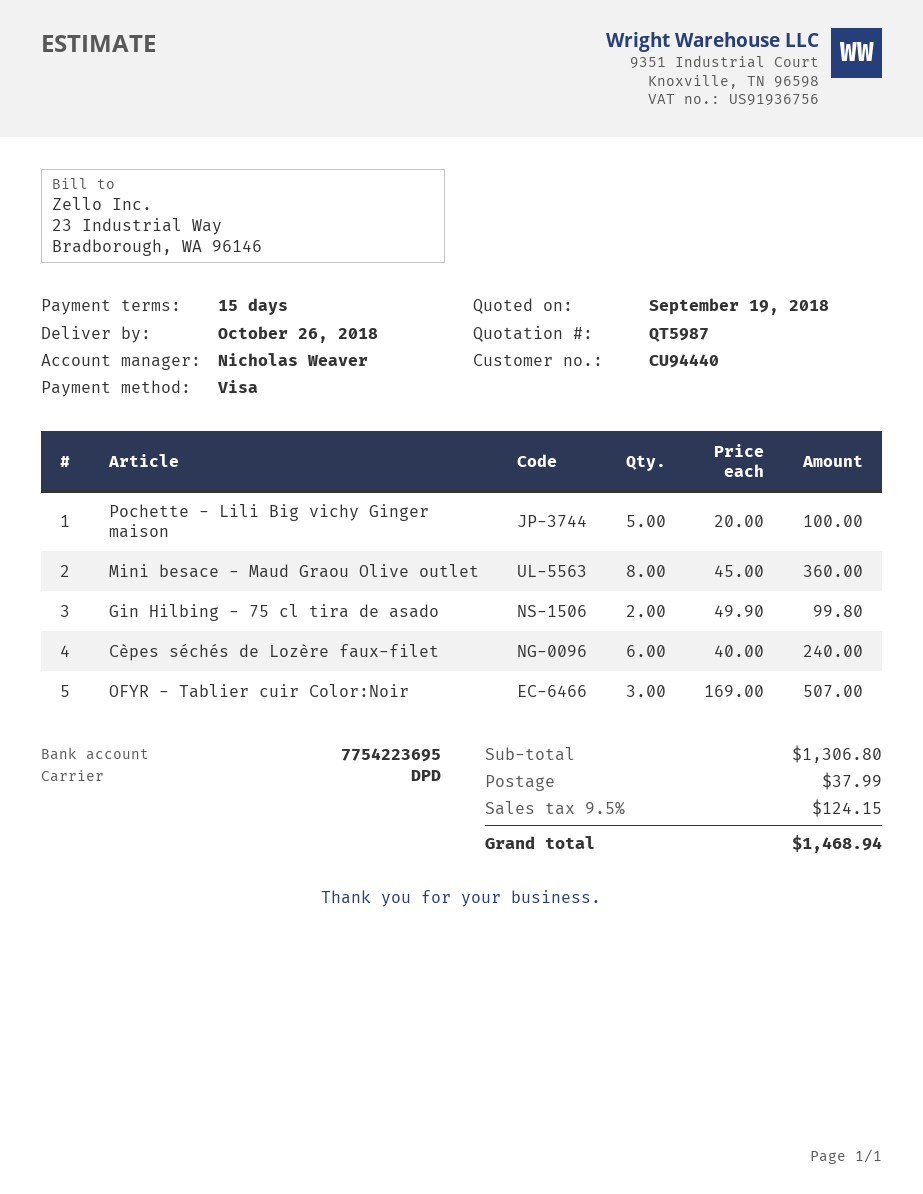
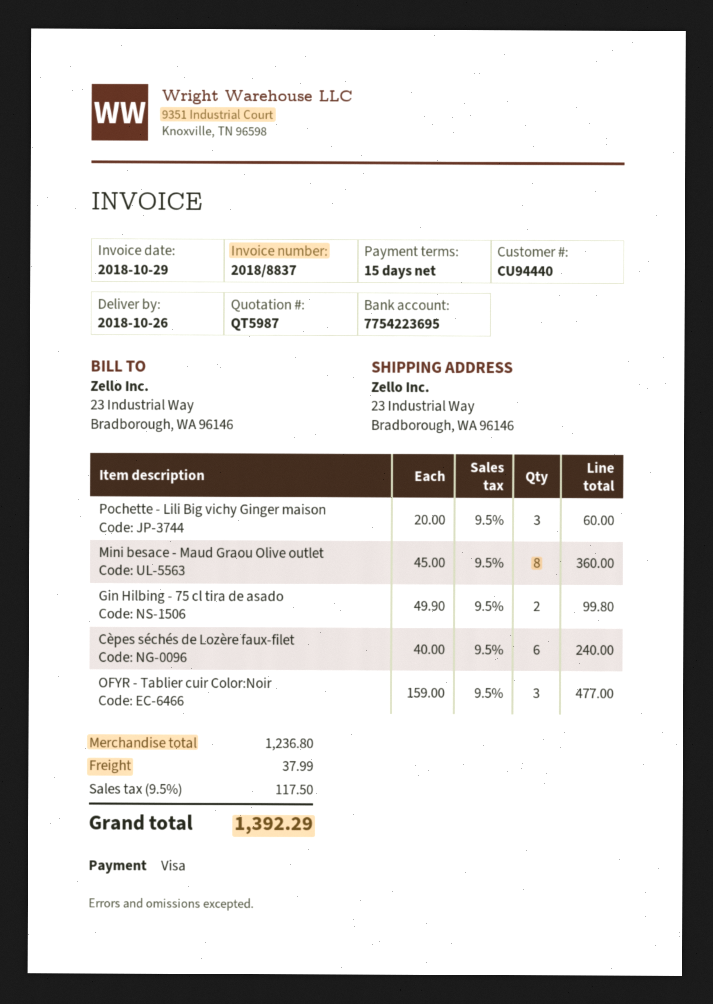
Pochette - Lili Big vichy Ginger maison: 5 x 20.00 = 100.00 -> 3 x 20.00 = 60.00
OFYR - Tablier cuir Color:Noir: 3 x 169.00 = 507.00 -> 3 x 159.00 = 477.00
subtotal: 1306.80 -> 1236.80
tax: 9.5% = 124.15 -> 9.5% = 117.50
total: 1468.94 -> 1392.29

